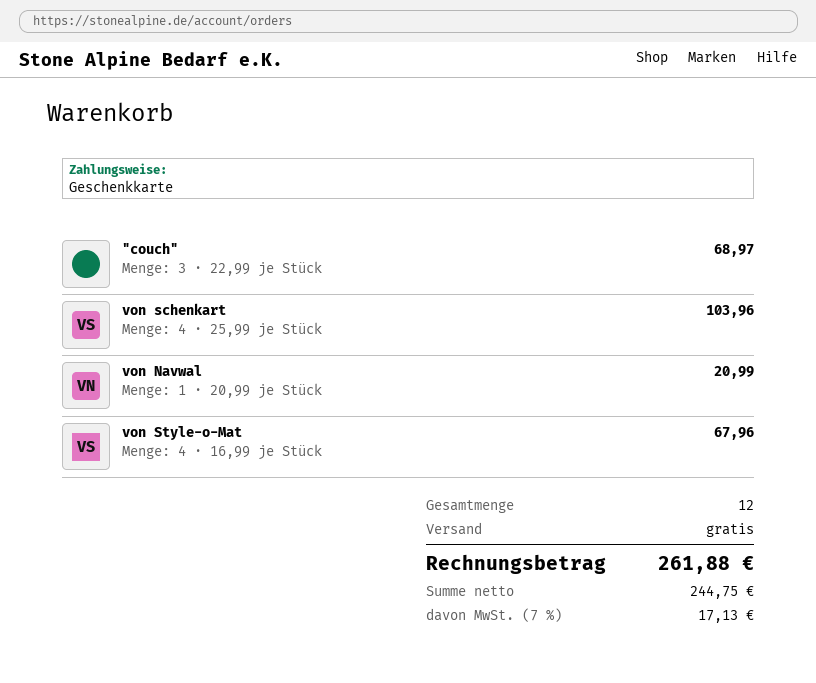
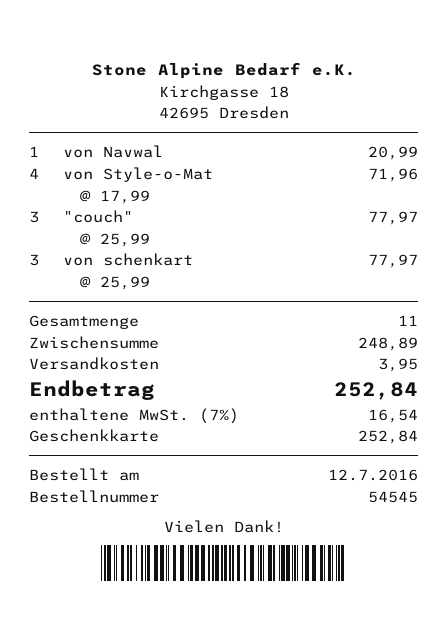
"couch": 3 x 22.99 = 68.97 -> 3 x 25.99 = 77.97
von schenkart: 4 x 25.99 = 103.96 -> 3 x 25.99 = 77.97
von Style-o-Mat: 4 x 16.99 = 67.96 -> 4 x 17.99 = 71.96
total quantity: 12 -> 11
shipping: 0.00 -> 3.95
tax: 7% = 17.13 -> 7% = 16.54
total: 261.88 -> 252.84

